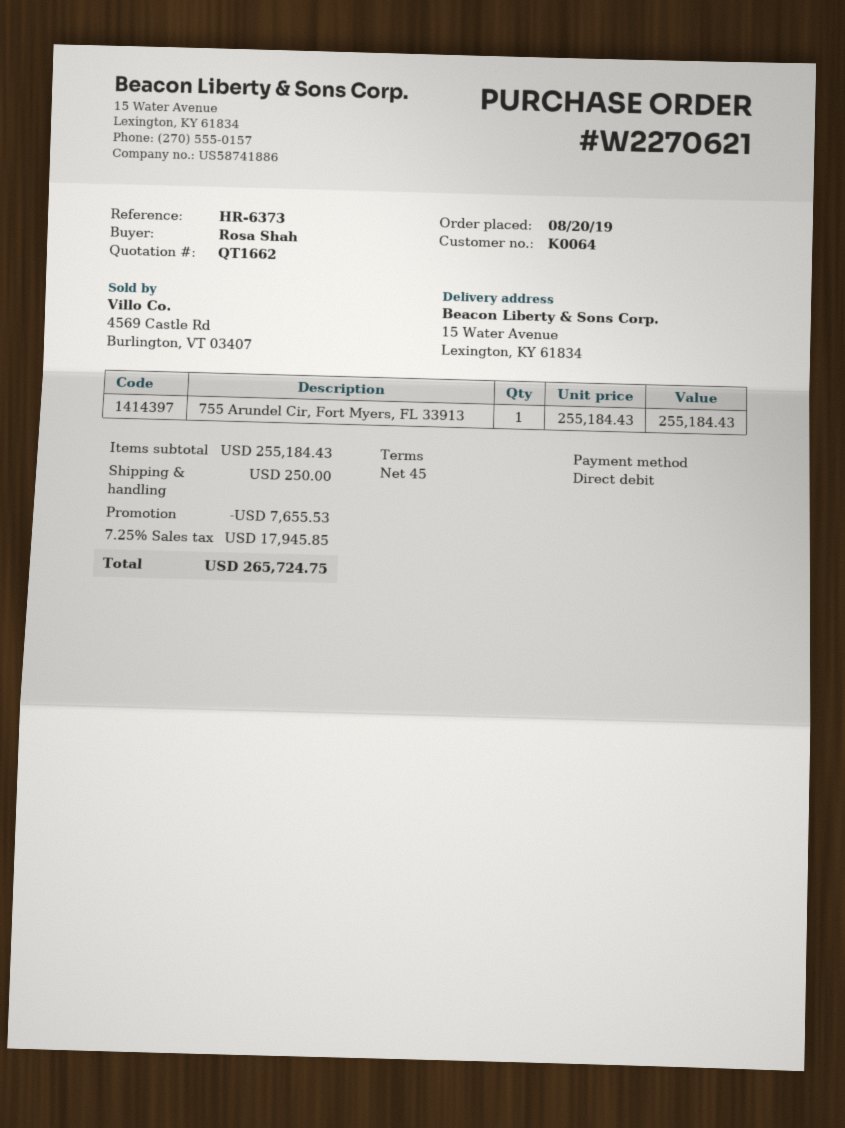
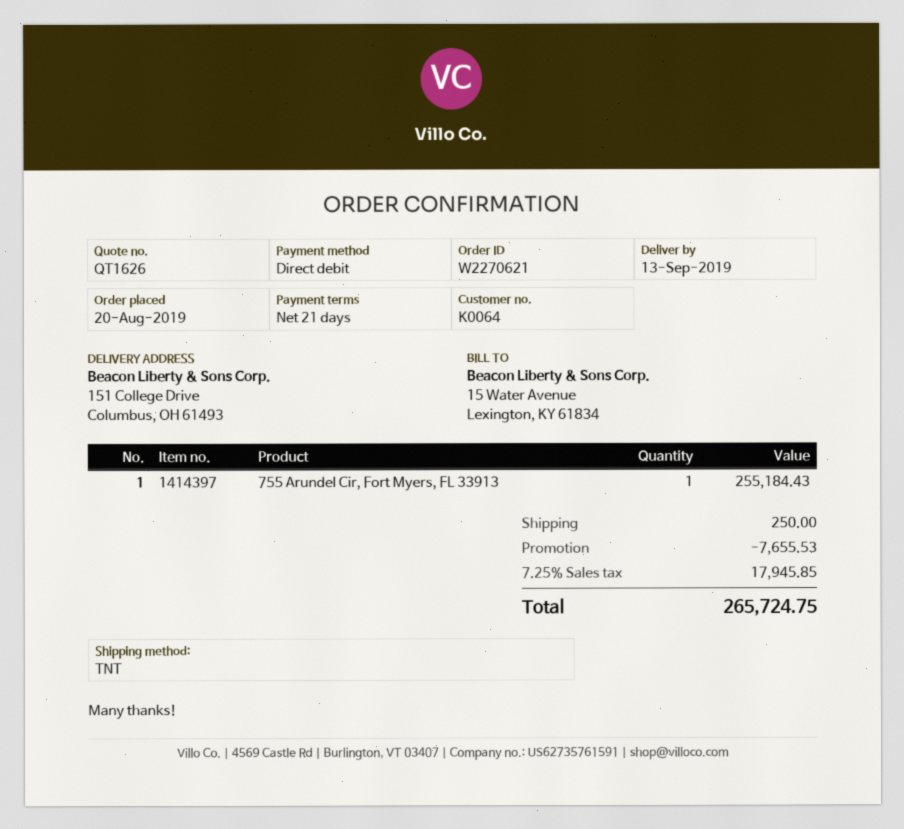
quote number: QT1662 -> QT1626
payment terms: 45 days -> 21 days
ship to: 15 Water Avenue, Lexington, KY 61834 -> 151 College Drive, Columbus, OH 61493

